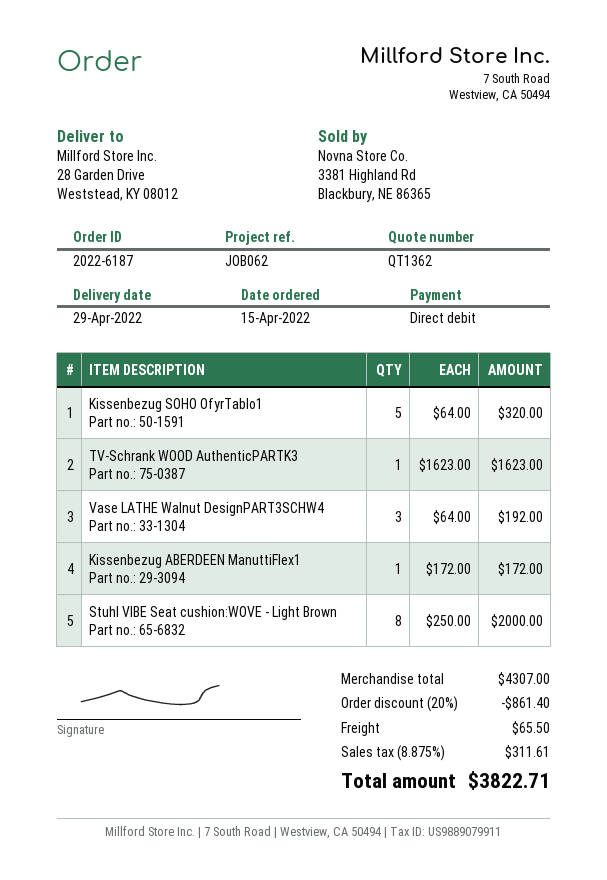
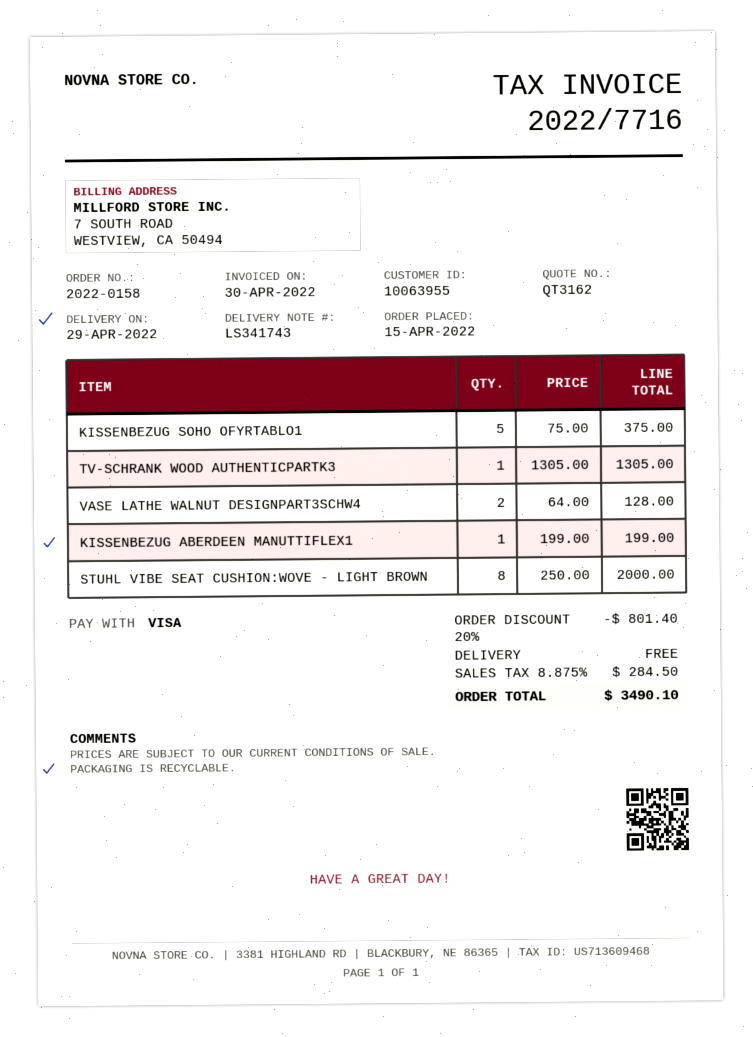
quote number: QT1362 -> QT3162
order number: 2022-6187 -> 2022-0158
payment method: direct debit -> Visa
Kissenbezug SOHO OfyrTablo1: 5 x 64.00 = 320.00 -> 5 x 75.00 = 375.00
TV-Schrank WOOD AuthenticPARTK3: 1 x 1623.00 = 1623.00 -> 1 x 1305.00 = 1305.00
Vase LATHE Walnut DesignPART3SCHW4: 3 x 64.00 = 192.00 -> 2 x 64.00 = 128.00
Kissenbezug ABERDEEN ManuttiFlex1: 1 x 172.00 = 172.00 -> 1 x 199.00 = 199.00
discount: 20% = 861.40 -> 20% = 801.40
shipping: 65.50 -> 0.00
tax: 8.875% = 311.61 -> 8.875% = 284.50
total: 3822.71 -> 3490.10

